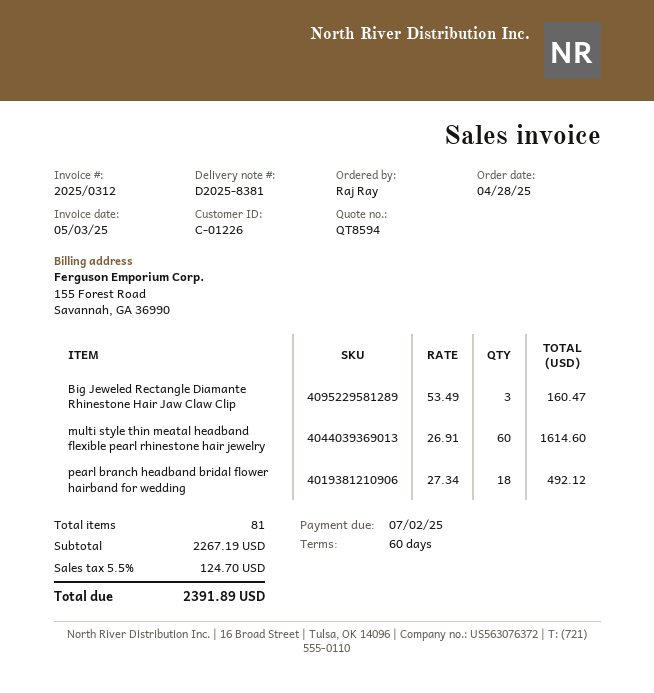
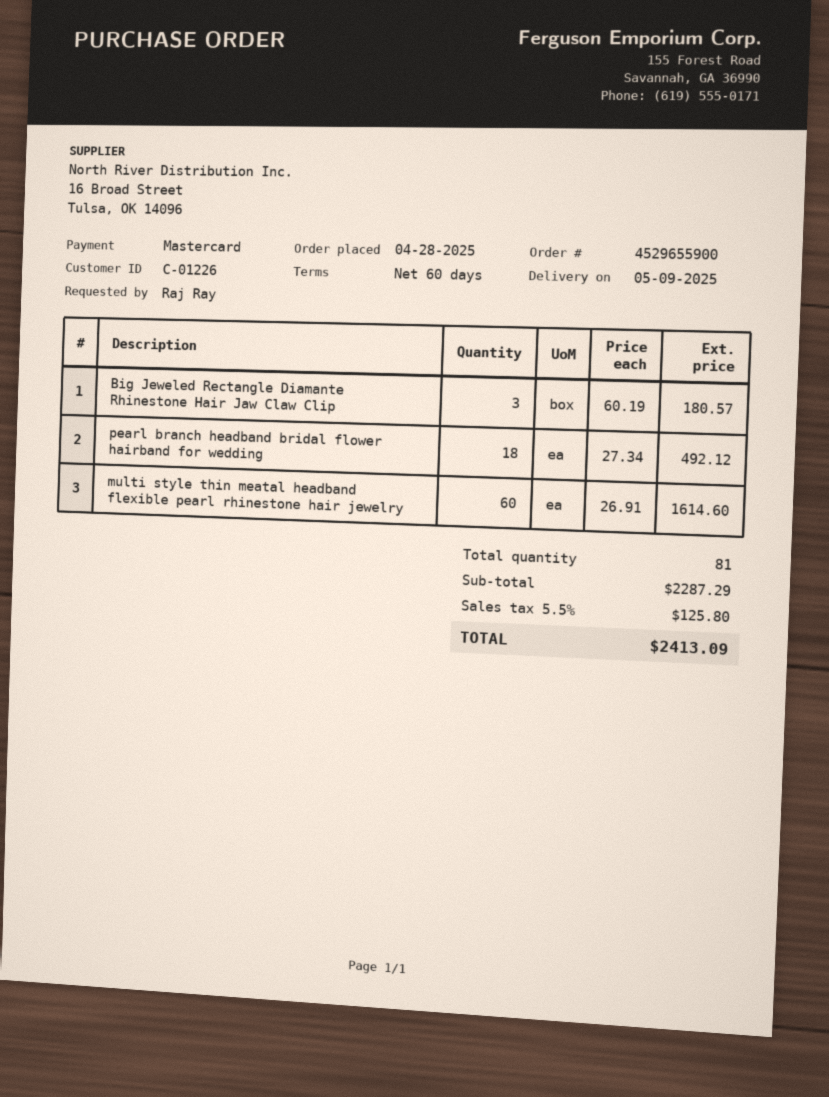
Big Jeweled Rectangle Diamante Rhinestone Hair Jaw Claw Clip: 3 x 53.49 = 160.47 -> 3 x 60.19 = 180.57
subtotal: 2267.19 -> 2287.29
tax: 5.5% = 124.70 -> 5.5% = 125.80
total: 2391.89 -> 2413.09

